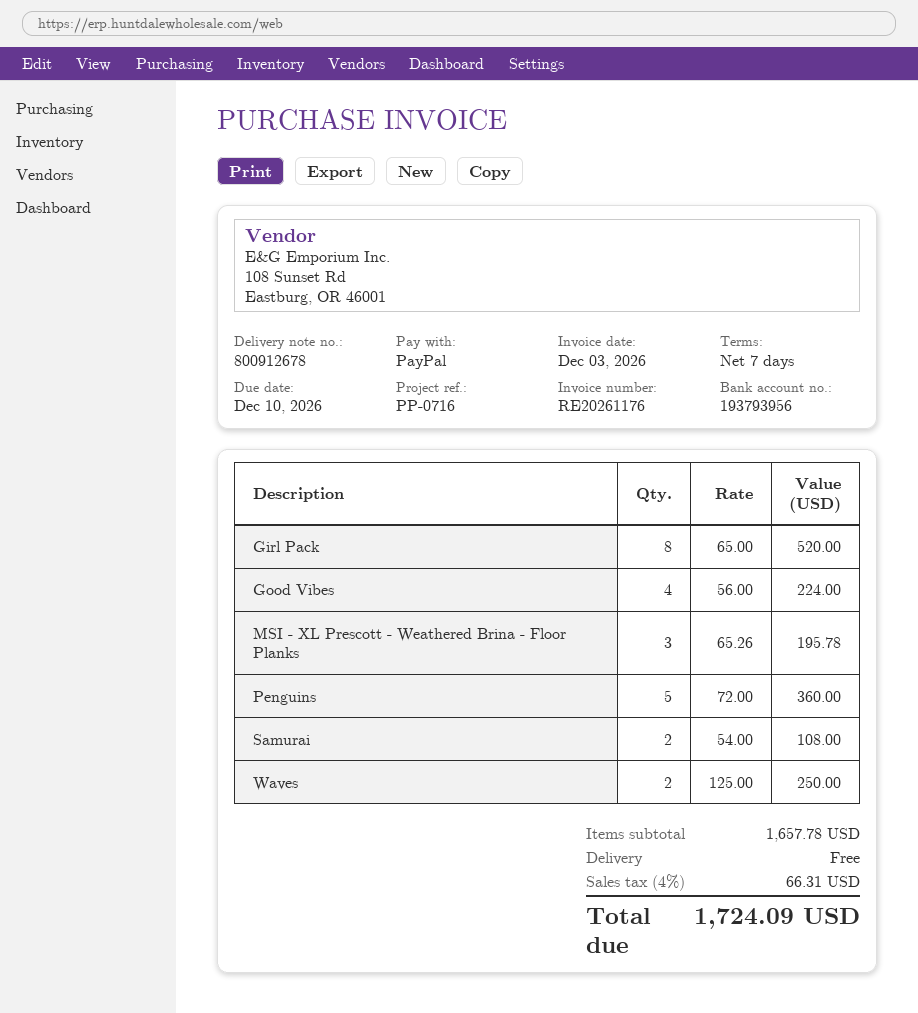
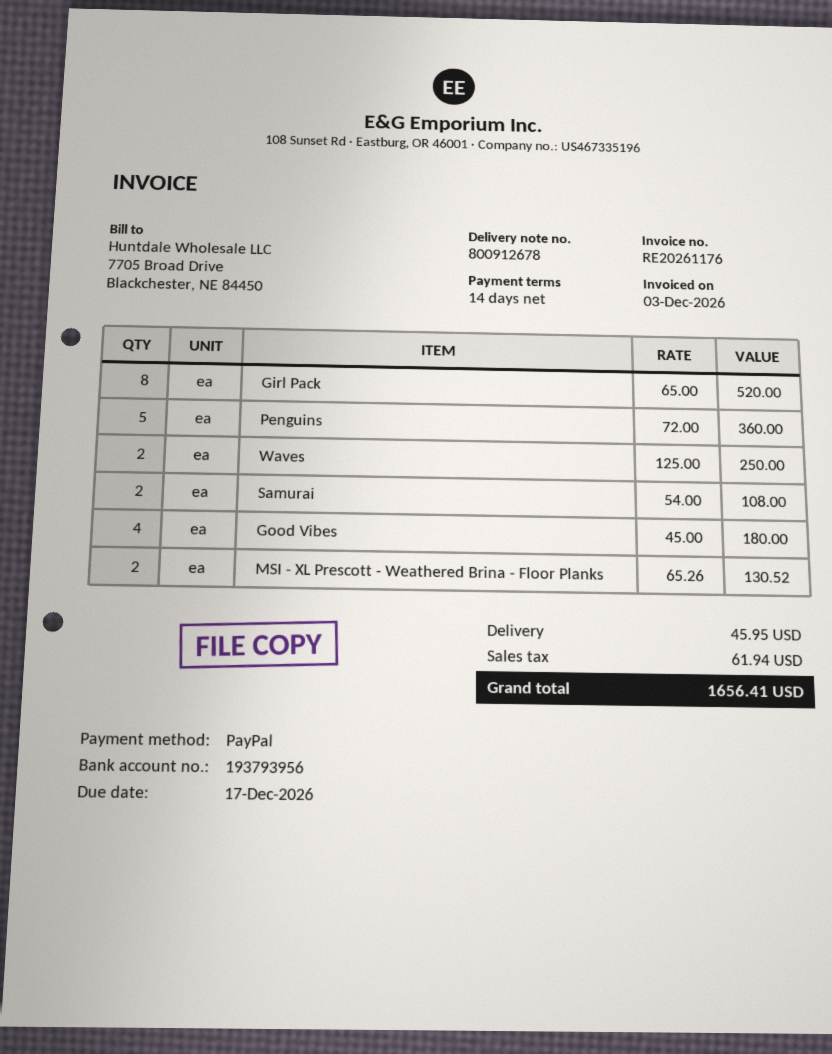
payment terms: 7 days -> 14 days
due date: 2026-12-10 -> 2026-12-17
Good Vibes: 4 x 56.00 = 224.00 -> 4 x 45.00 = 180.00
MSI - XL Prescott - Weathered Brina - Floor Planks: 3 x 65.26 = 195.78 -> 2 x 65.26 = 130.52
shipping: 0.00 -> 45.95
tax: 66.31 -> 61.94
total: 1724.09 -> 1656.41

